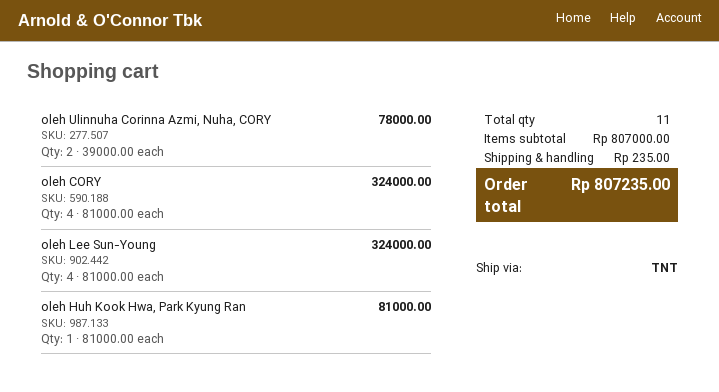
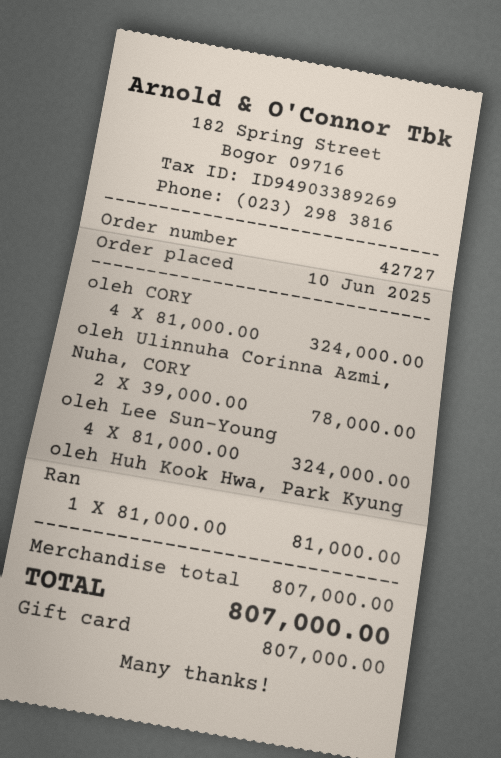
shipping: 235.00 -> none
total: 807235.00 -> 807000.00

